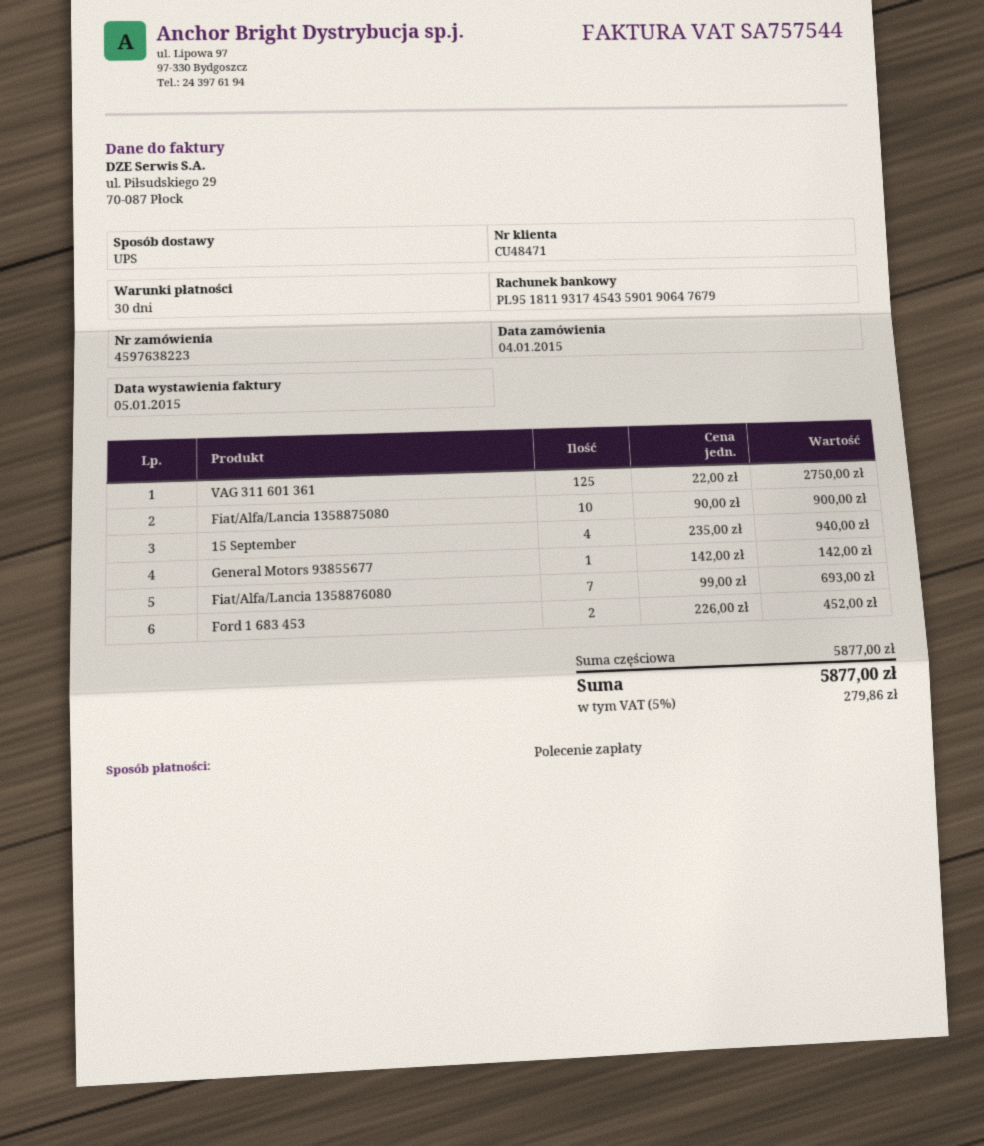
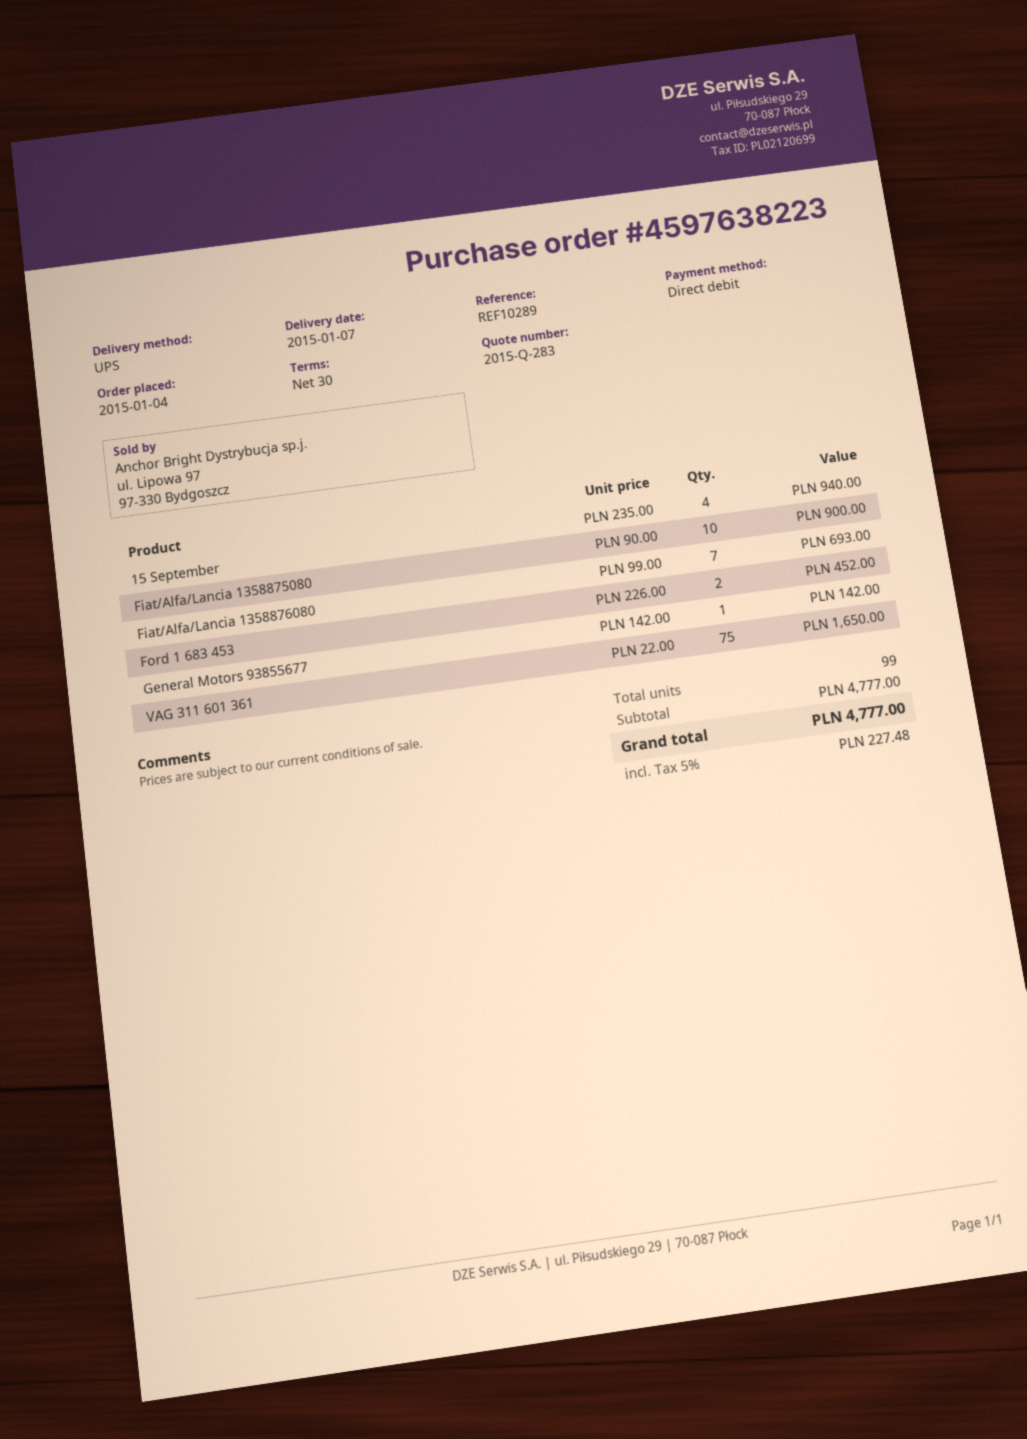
VAG 311 601 361: 125 x 22.00 = 2750.00 -> 75 x 22.00 = 1650.00
subtotal: 5877.00 -> 4777.00
tax: 5% = 279.86 -> 5% = 227.48
total: 5877.00 -> 4777.00

